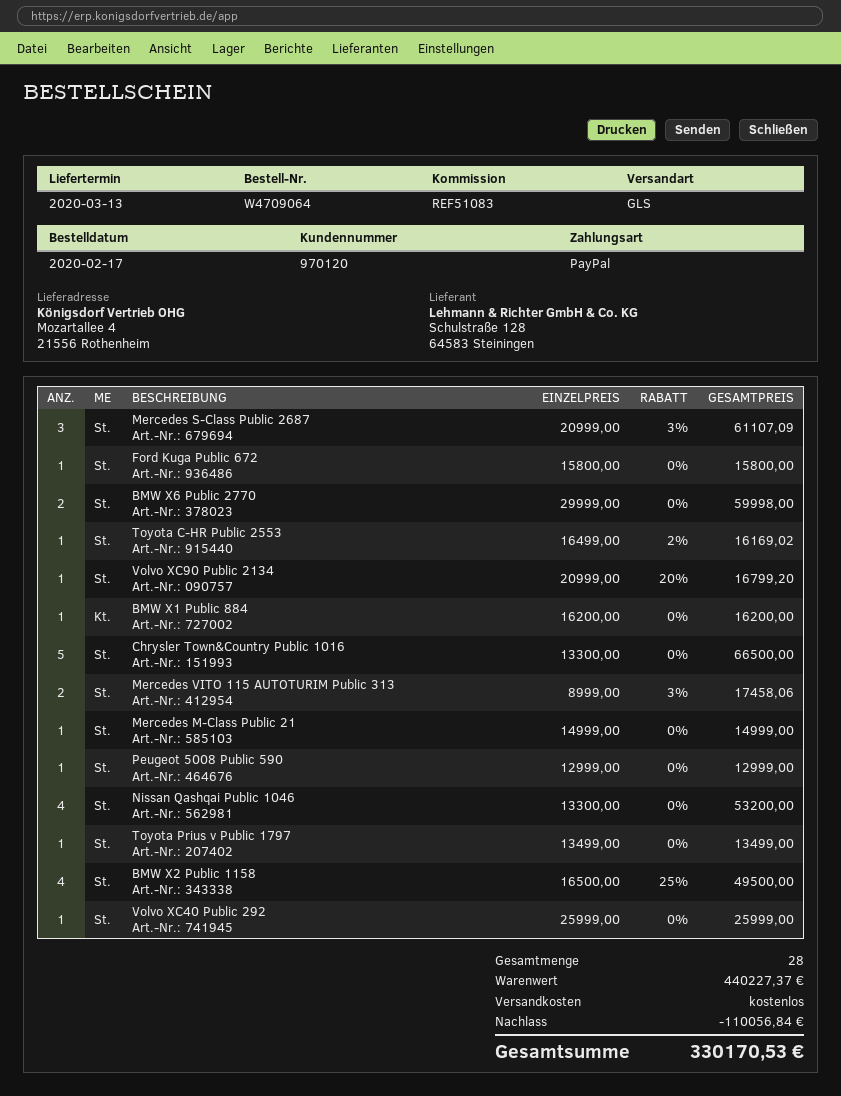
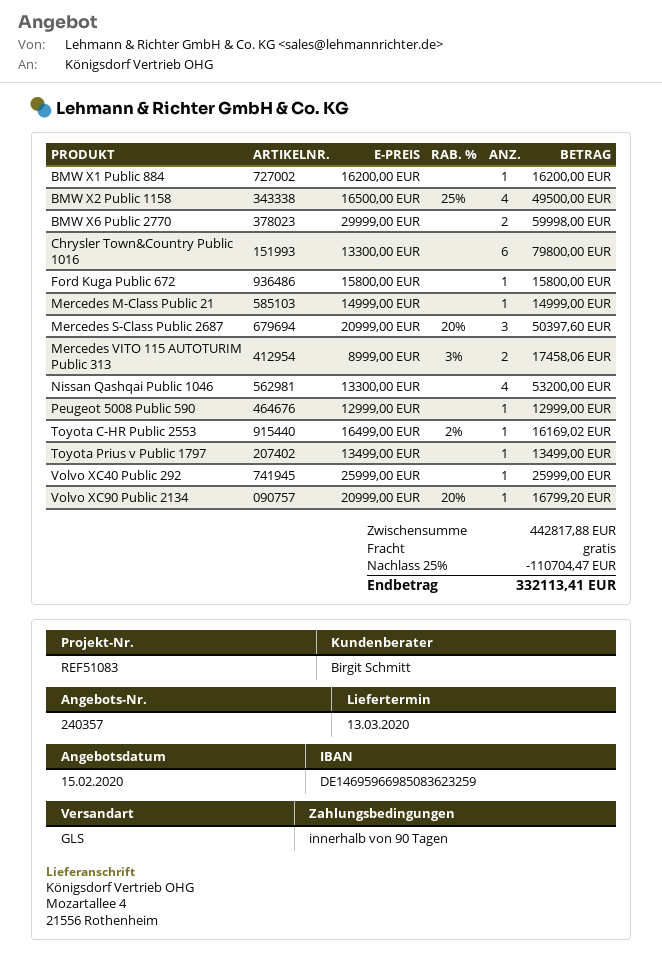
Mercedes S-Class Public 2687: 3 x 20999.00 - 3% = 61107.09 -> 3 x 20999.00 - 20% = 50397.60
Chrysler Town&Country Public 1016: 5 x 13300.00 = 66500.00 -> 6 x 13300.00 = 79800.00
subtotal: 440227.37 -> 442817.88
discount: 110056.84 -> 110704.47
total: 330170.53 -> 332113.41

